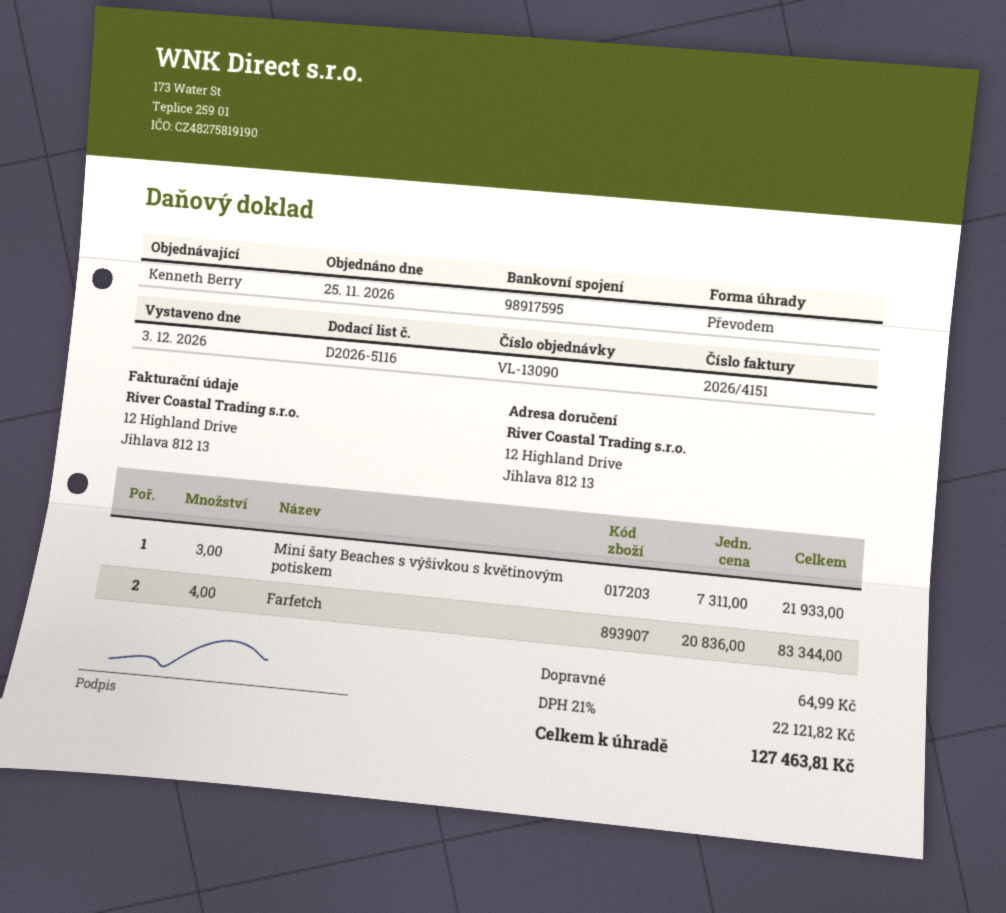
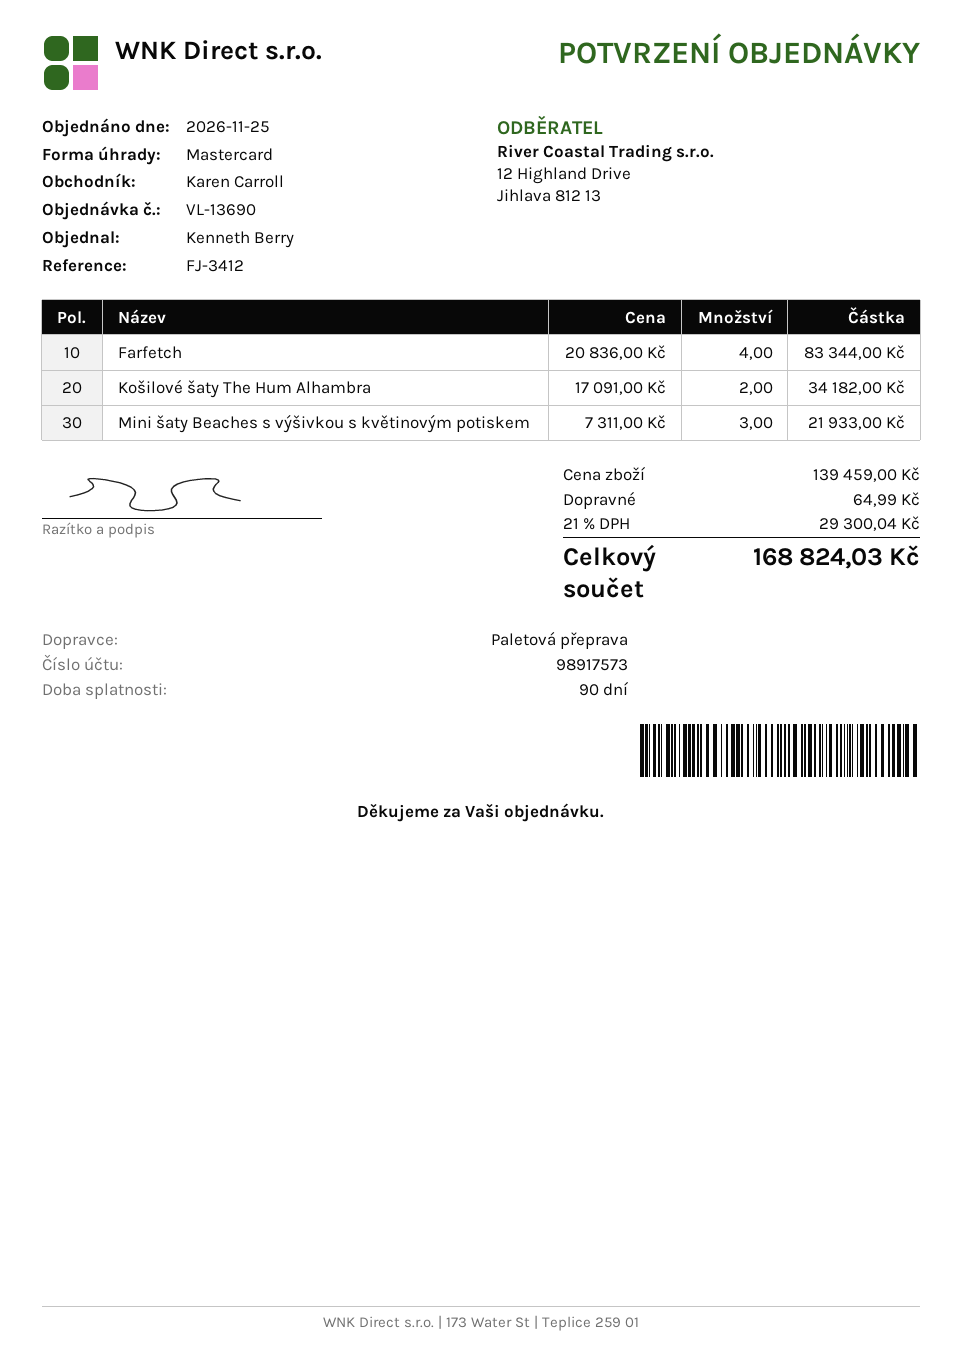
order number: VL-13090 -> VL-13690
payment method: bank transfer -> Mastercard
bank account: 98917595 -> 98917573
Košilové šaty The Hum Alhambra: none -> 2 x 17091.00 = 34182.00
tax: 21% = 22121.82 -> 21% = 29300.04
total: 127463.81 -> 168824.03

